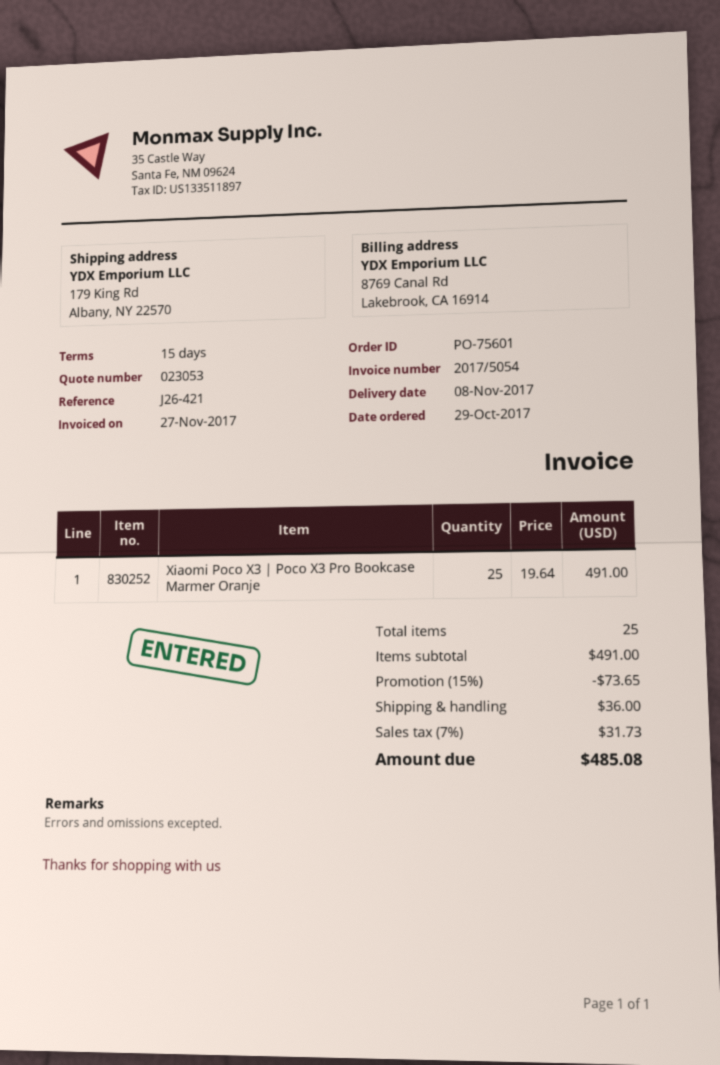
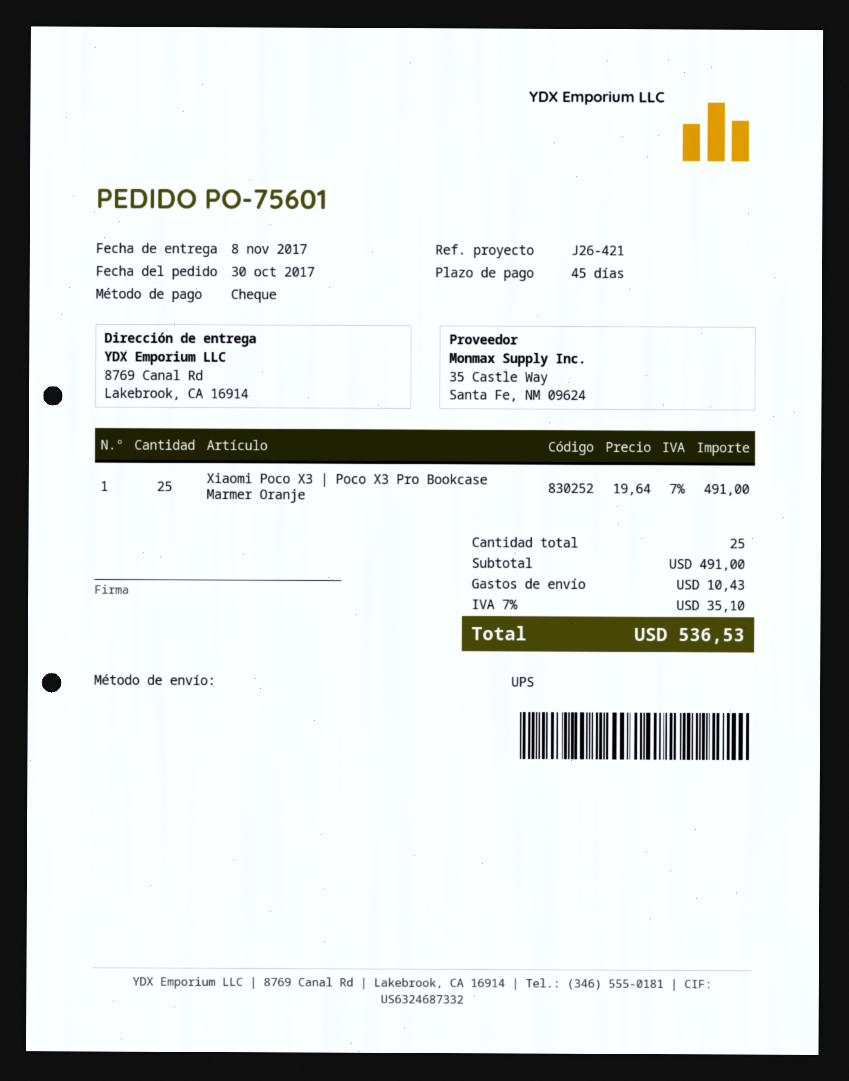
order date: 2017-10-29 -> 2017-10-30
payment terms: 15 days -> 45 days
ship to: 179 King Rd, Albany, NY 22570 -> 8769 Canal Rd, Lakebrook, CA 16914
discount: 15% = 73.65 -> none
shipping: 36.00 -> 10.43
tax: 7% = 31.73 -> 7% = 35.10
total: 485.08 -> 536.53

